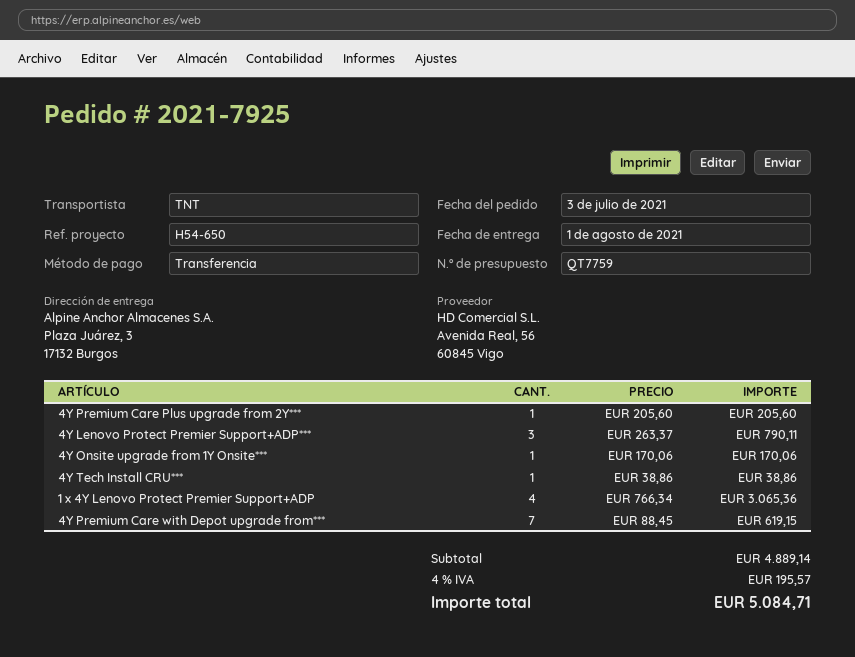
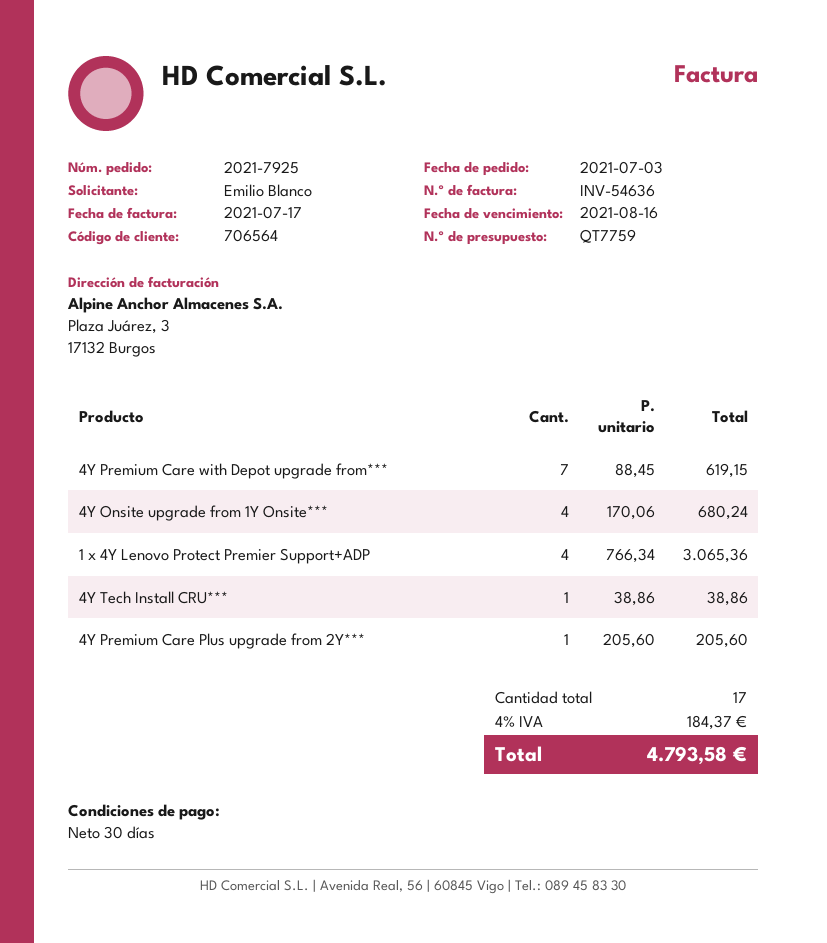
4Y Lenovo Protect Premier Support+ADP***: 3 x 263.37 = 790.11 -> none
4Y Onsite upgrade from 1Y Onsite***: 1 x 170.06 = 170.06 -> 4 x 170.06 = 680.24
tax: 4% = 195.57 -> 4% = 184.37
total: 5084.71 -> 4793.58

